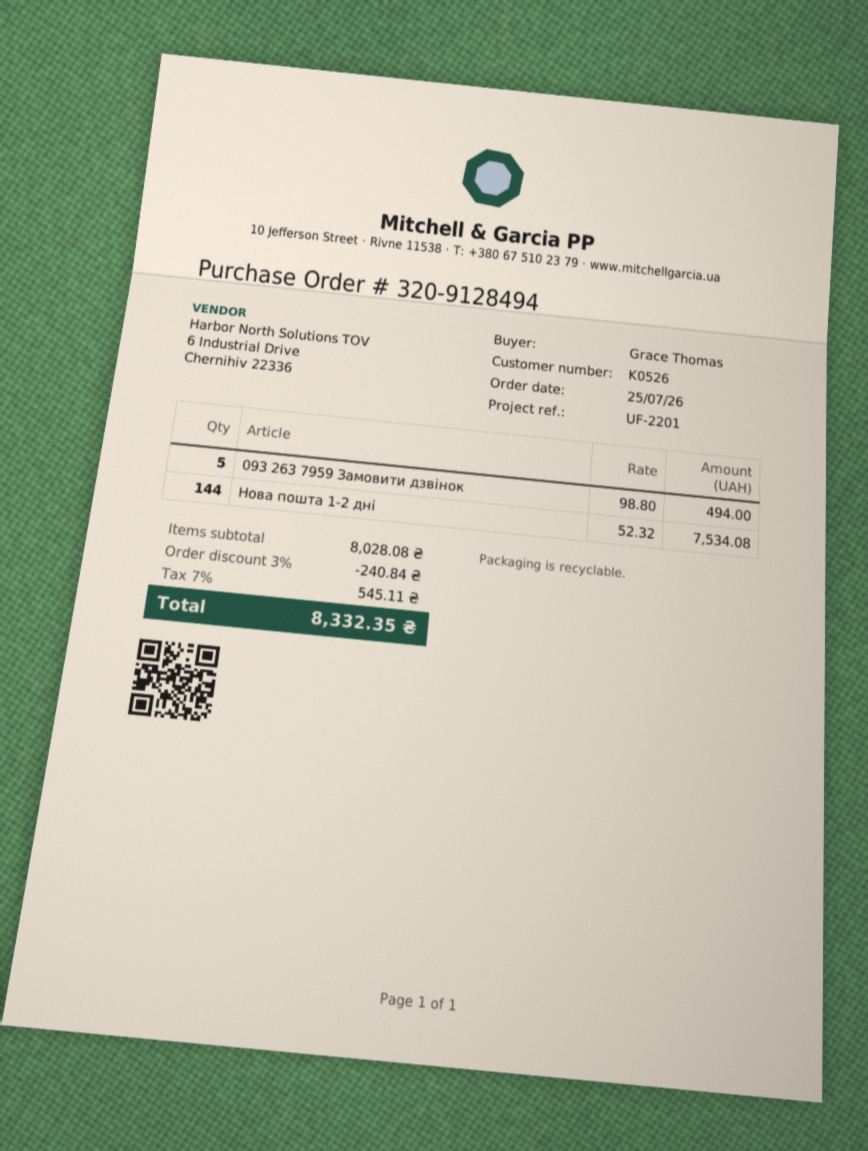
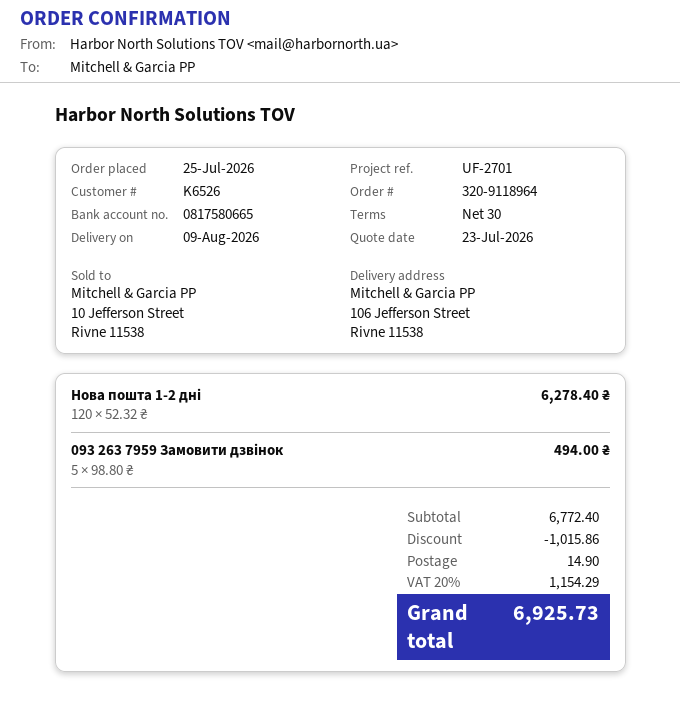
order number: 320-9128494 -> 320-9118964
customer number: K0526 -> K6526
reference: UF-2201 -> UF-2701
Нова пошта 1-2 дні: 144 x 52.32 = 7534.08 -> 120 x 52.32 = 6278.40
subtotal: 8028.08 -> 6772.40
discount: 240.84 -> 1015.86
shipping: none -> 14.90
tax: 7% = 545.11 -> 20% = 1154.29
total: 8332.35 -> 6925.73

